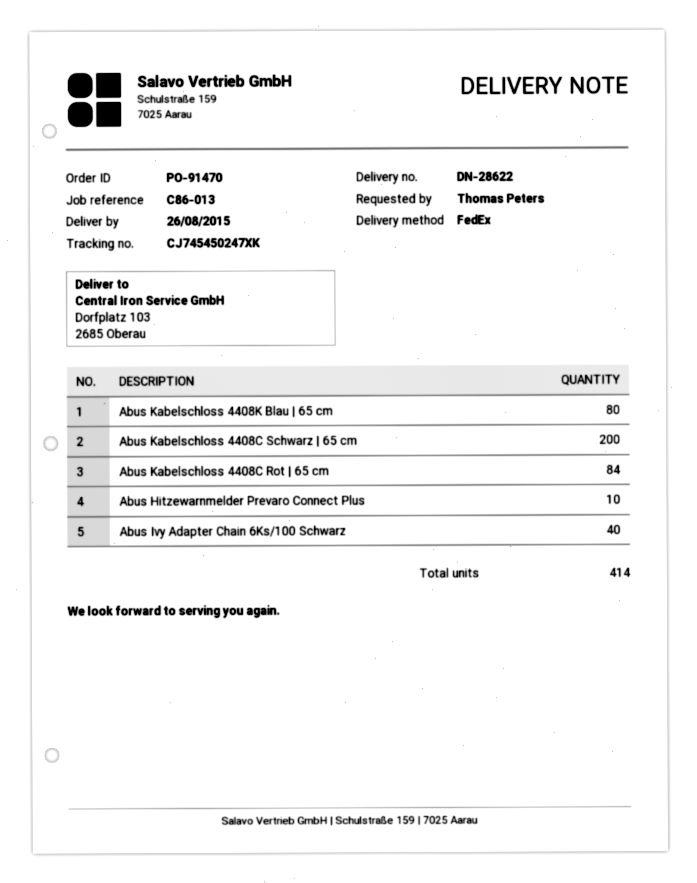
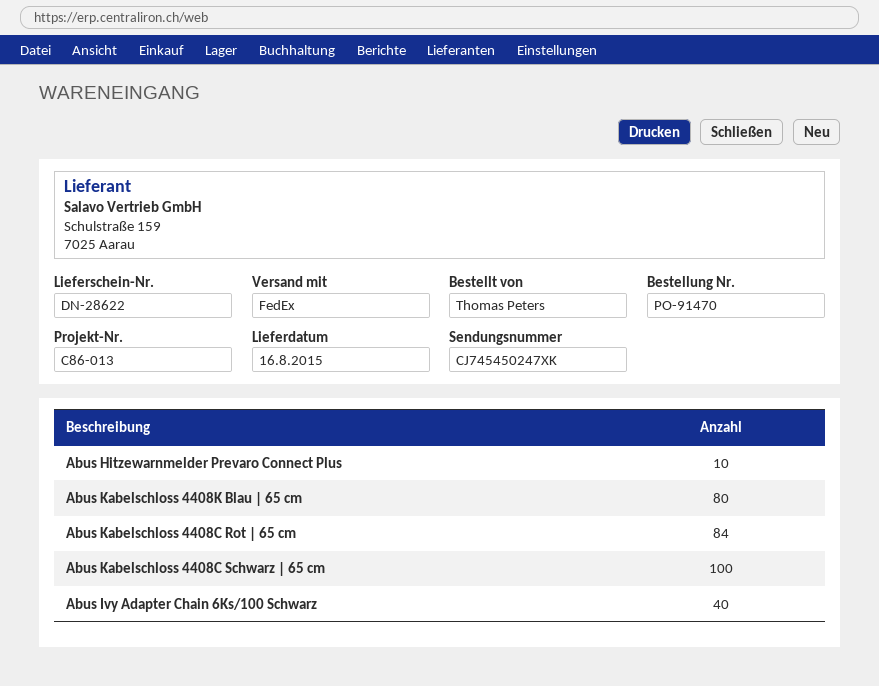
delivery date: 2015-08-26 -> 2015-08-16
Abus Kabelschloss 4408C Schwarz | 65 cm: 200 -> 100

